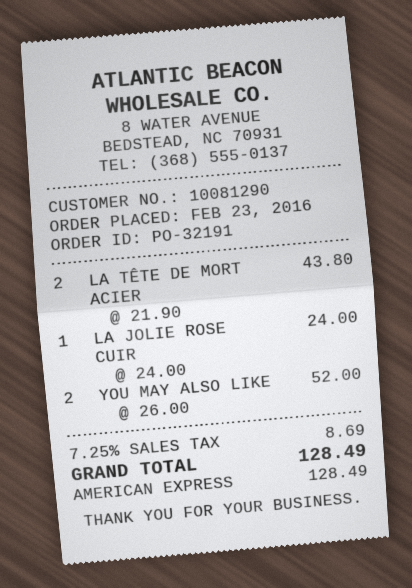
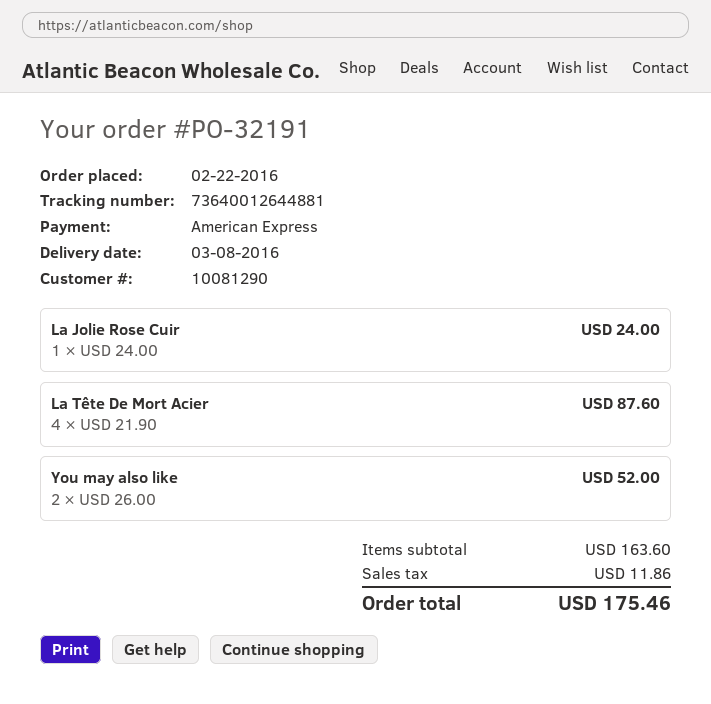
order date: 2016-02-23 -> 2016-02-22
LA TÊTE DE MORT ACIER: 2 x 21.90 = 43.80 -> 4 x 21.90 = 87.60
tax: 8.69 -> 11.86
total: 128.49 -> 175.46

